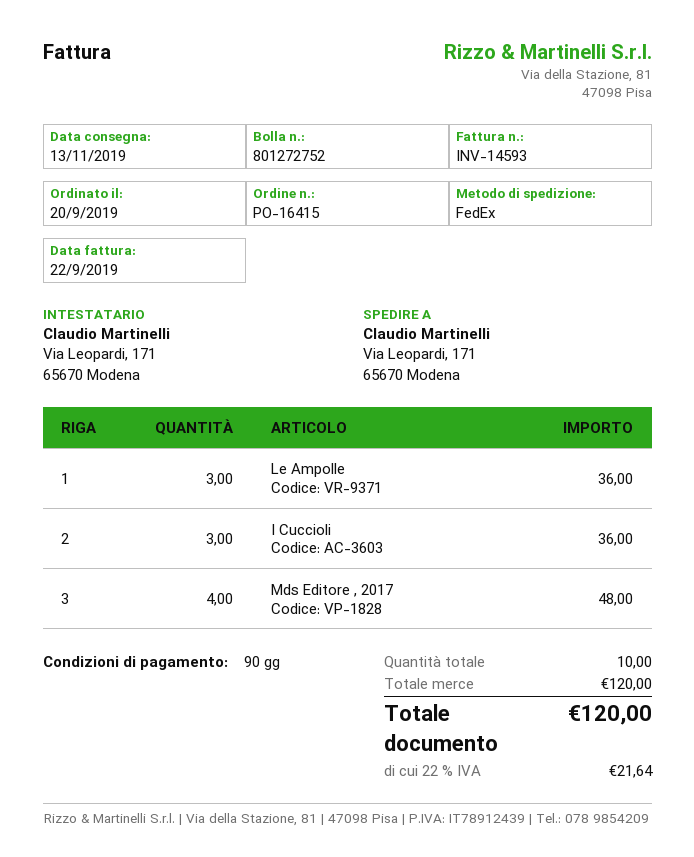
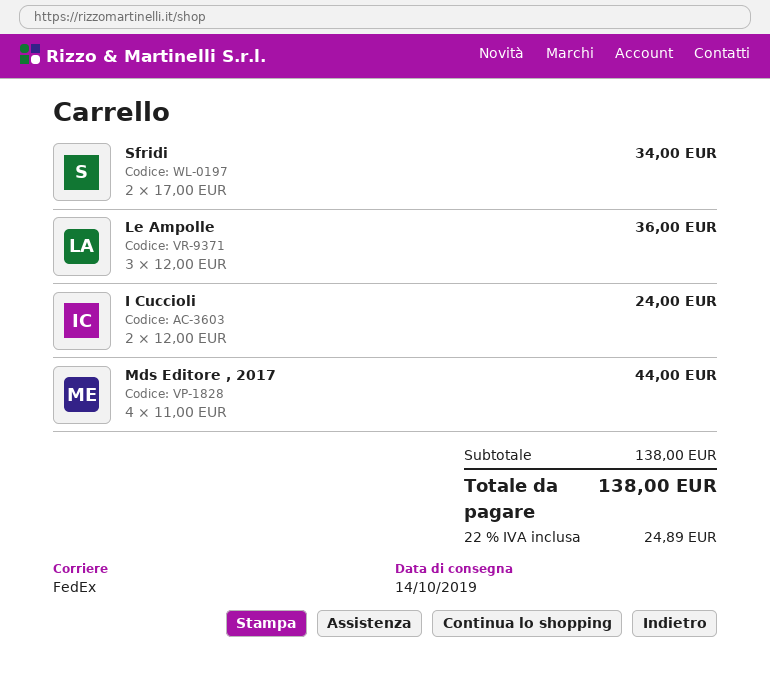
delivery date: 2019-11-13 -> 2019-10-14
I Cuccioli: 3 for 36.00 -> 2 for 24.00
Mds Editore , 2017: 4 for 48.00 -> 4 for 44.00
Sfridi: none -> 2 for 34.00
subtotal: 120.00 -> 138.00
tax: 22% = 21.64 -> 22% = 24.89
total: 120.00 -> 138.00

